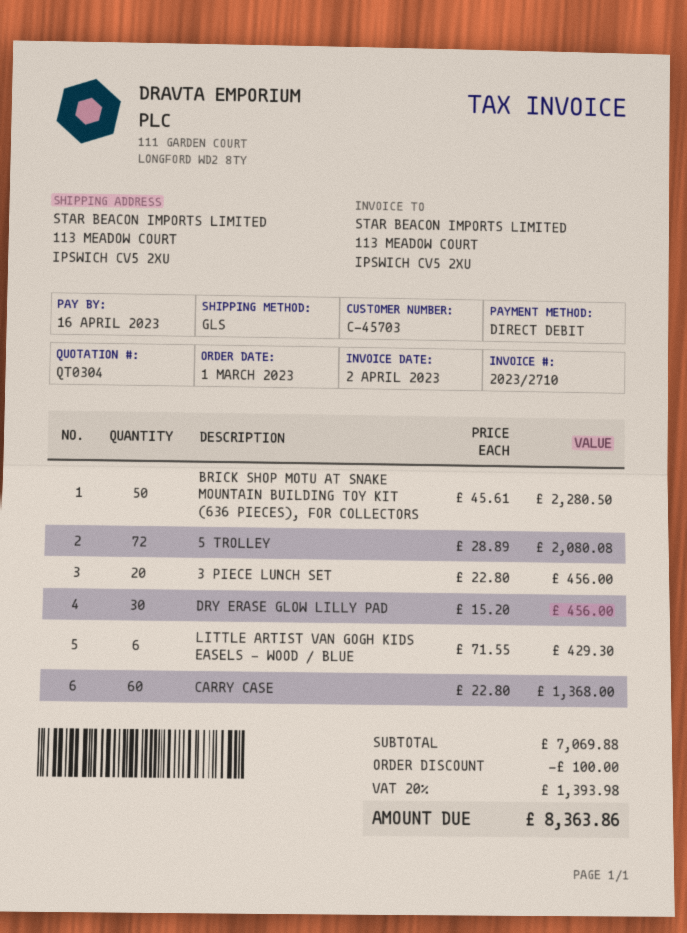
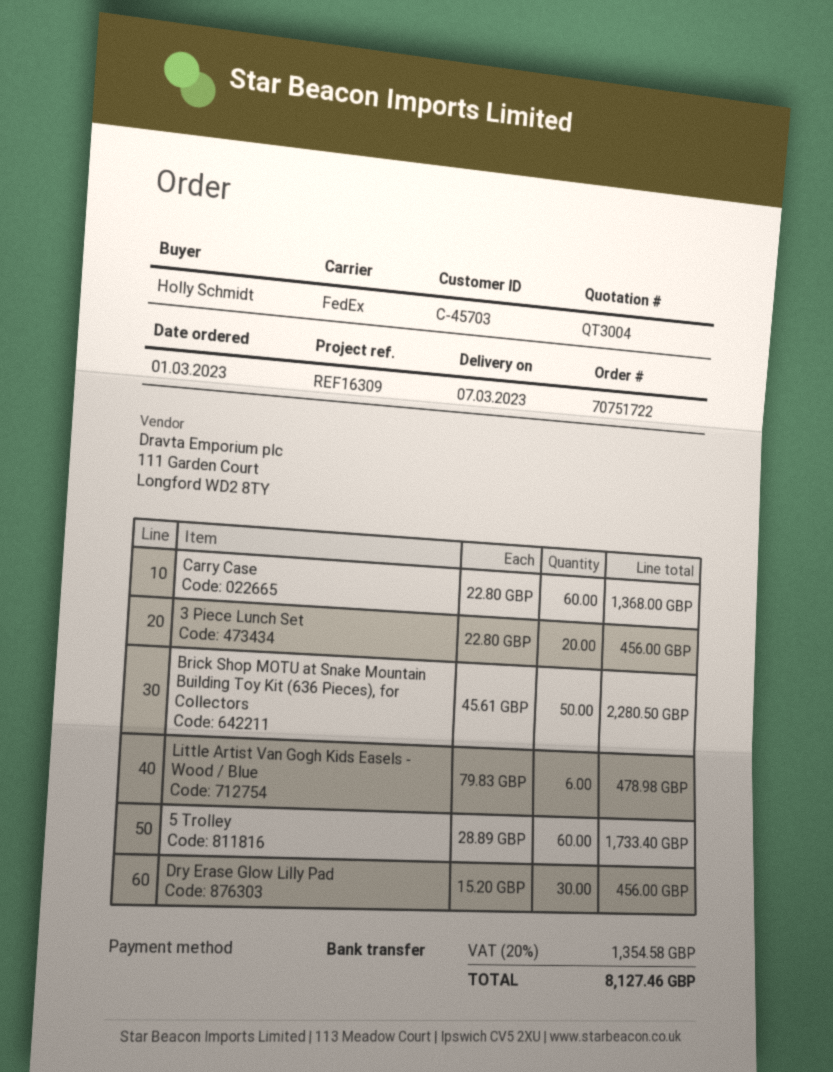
quote number: QT0304 -> QT3004
payment method: direct debit -> bank transfer
shipping method: GLS -> FedEx
5 TROLLEY: 72 x 28.89 = 2080.08 -> 60 x 28.89 = 1733.40
LITTLE ARTIST VAN GOGH KIDS EASELS - WOOD / BLUE: 6 x 71.55 = 429.30 -> 6 x 79.83 = 478.98
discount: 100.00 -> none
tax: 20% = 1393.98 -> 20% = 1354.58
total: 8363.86 -> 8127.46

